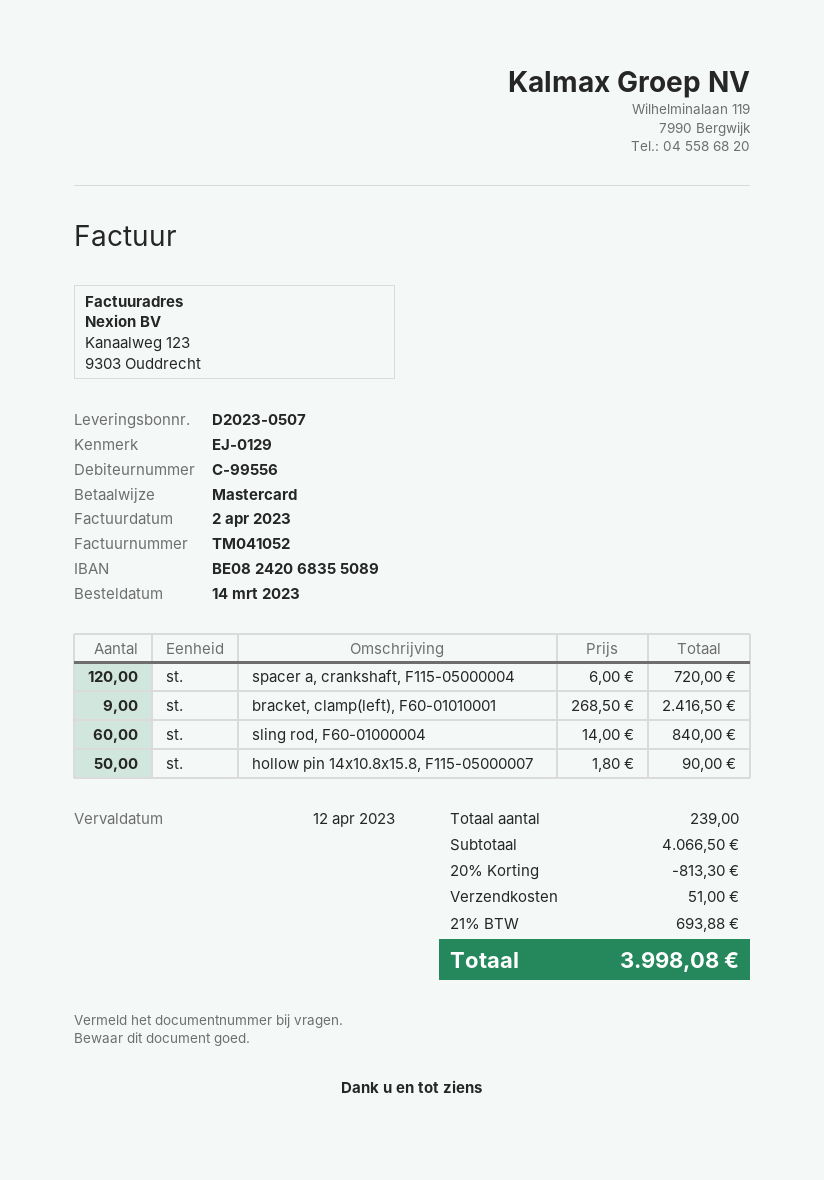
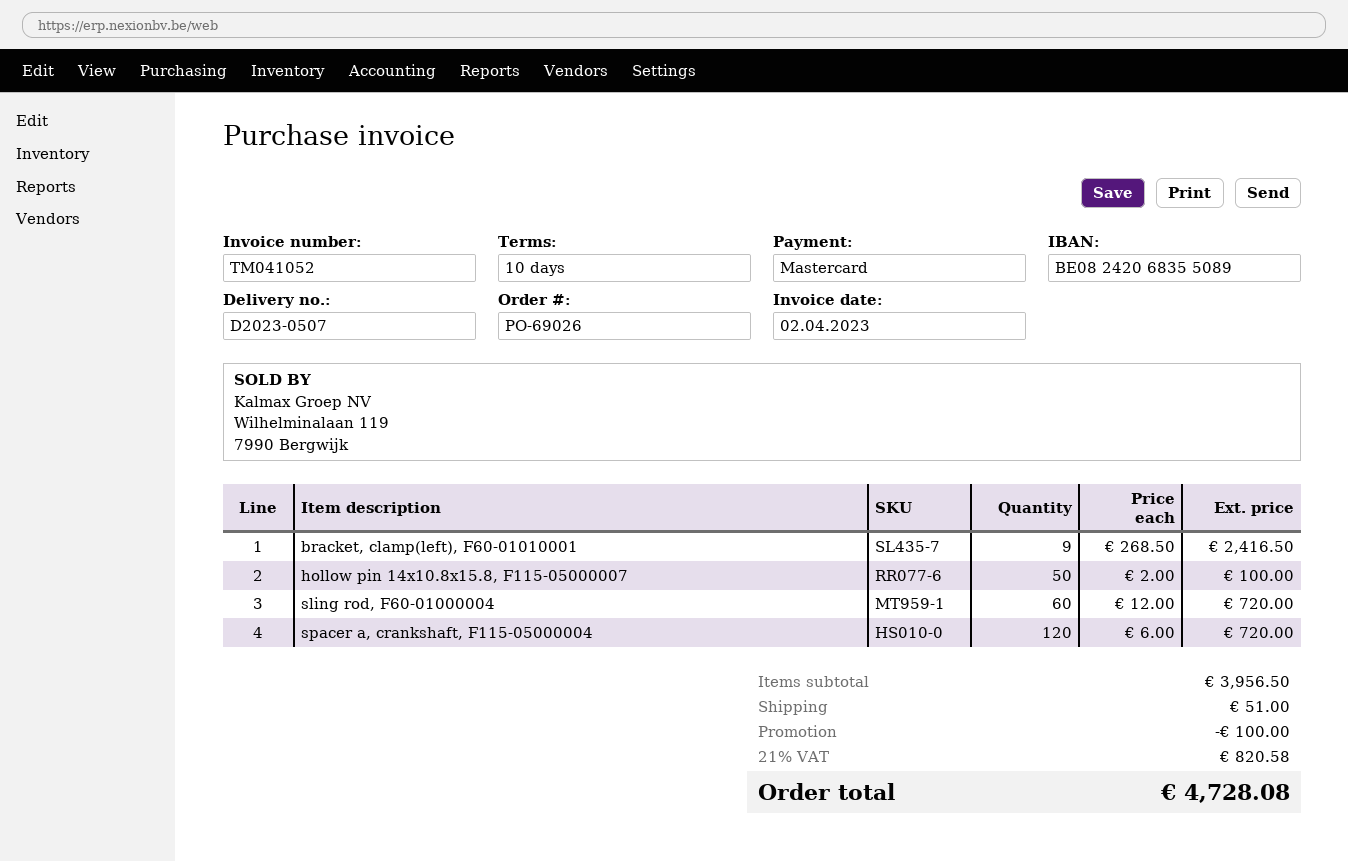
sling rod, F60-01000004: 60 x 14.00 = 840.00 -> 60 x 12.00 = 720.00
hollow pin 14x10.8x15.8, F115-05000007: 50 x 1.80 = 90.00 -> 50 x 2.00 = 100.00
subtotal: 4066.50 -> 3956.50
discount: 813.30 -> 100.00
tax: 21% = 693.88 -> 21% = 820.58
total: 3998.08 -> 4728.08

